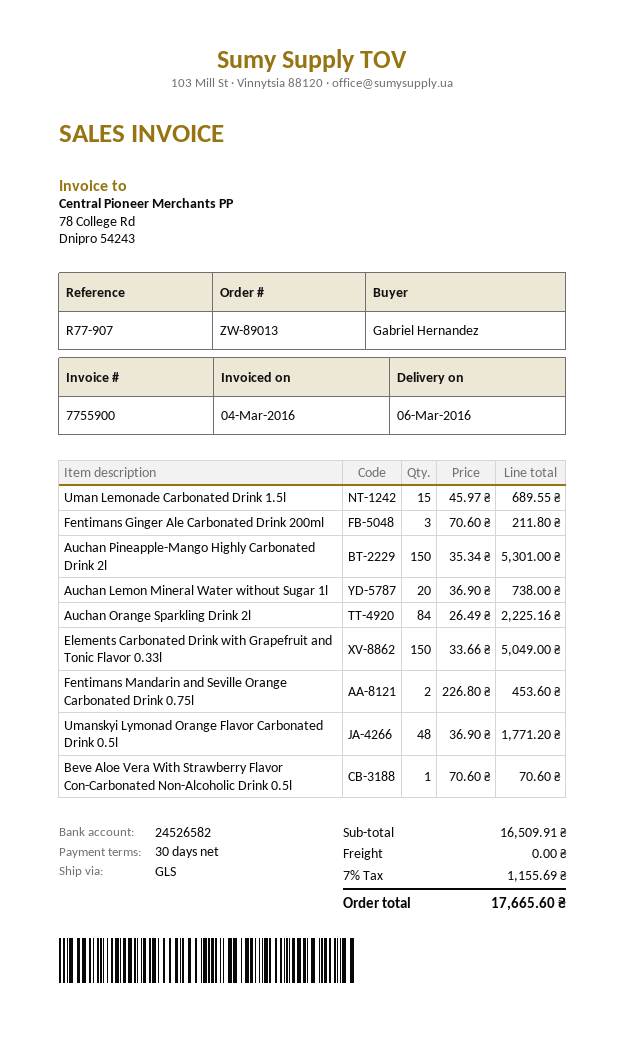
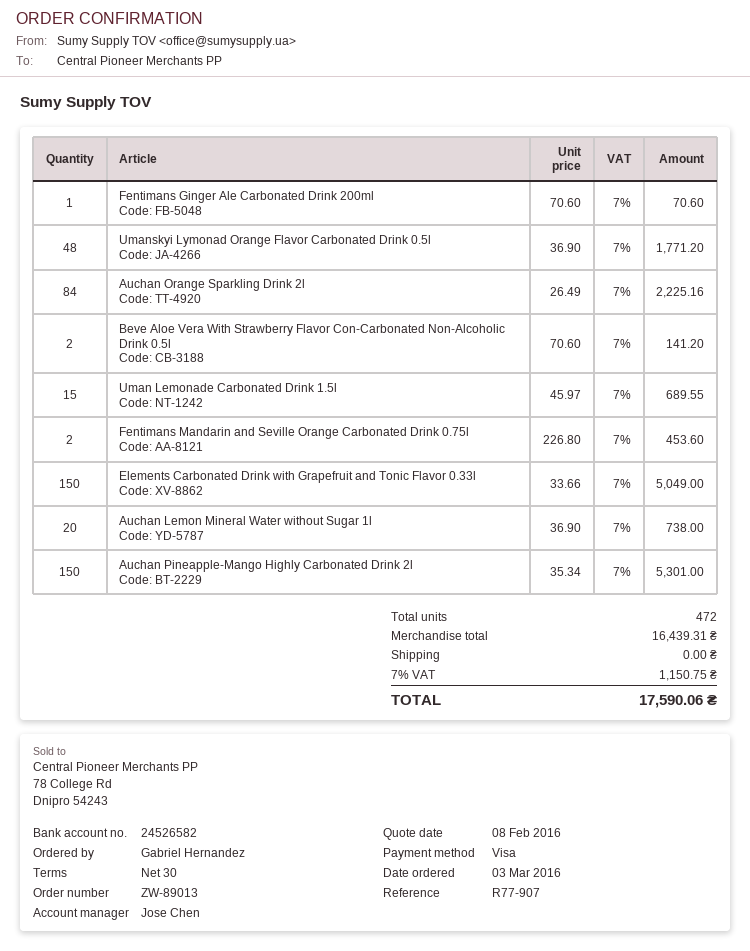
Fentimans Ginger Ale Carbonated Drink 200ml: 3 x 70.60 = 211.80 -> 1 x 70.60 = 70.60
Beve Aloe Vera With Strawberry Flavor Con-Carbonated Non-Alcoholic Drink 0.5l: 1 x 70.60 = 70.60 -> 2 x 70.60 = 141.20
subtotal: 16509.91 -> 16439.31
tax: 7% = 1155.69 -> 7% = 1150.75
total: 17665.60 -> 17590.06

